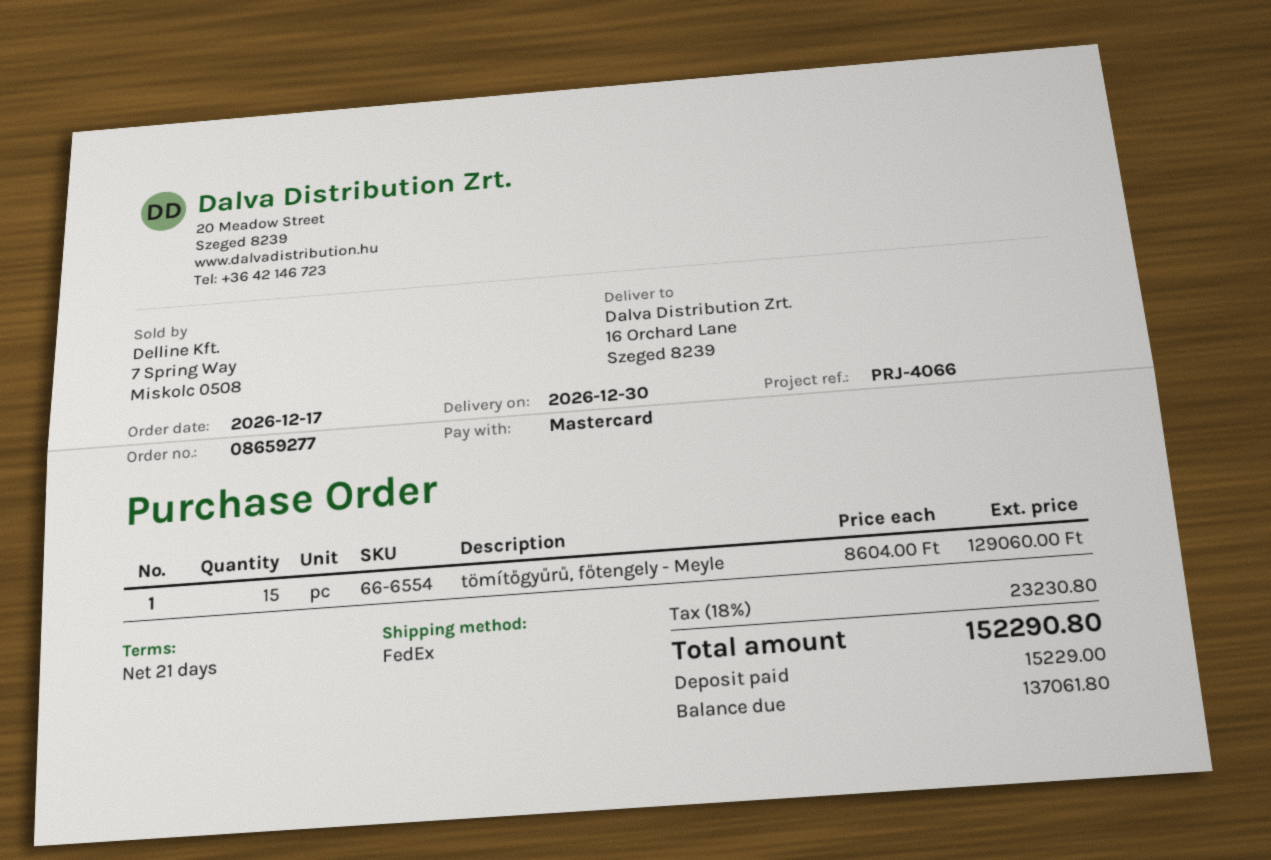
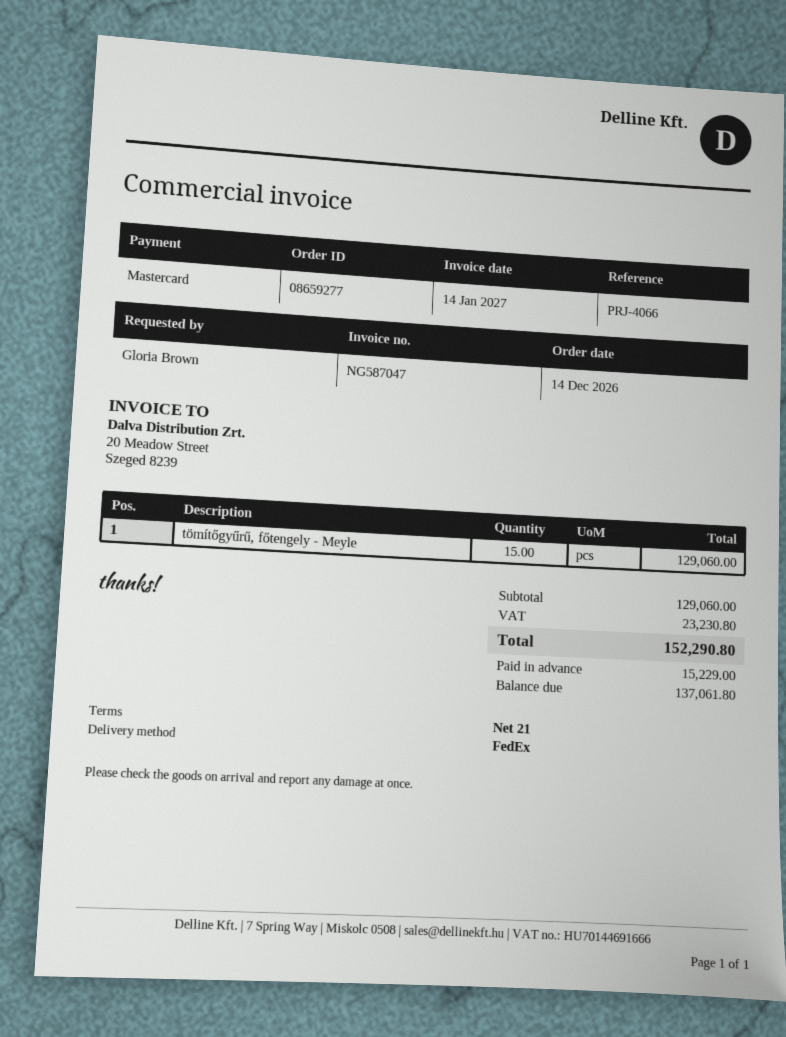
order date: 2026-12-17 -> 2026-12-14

